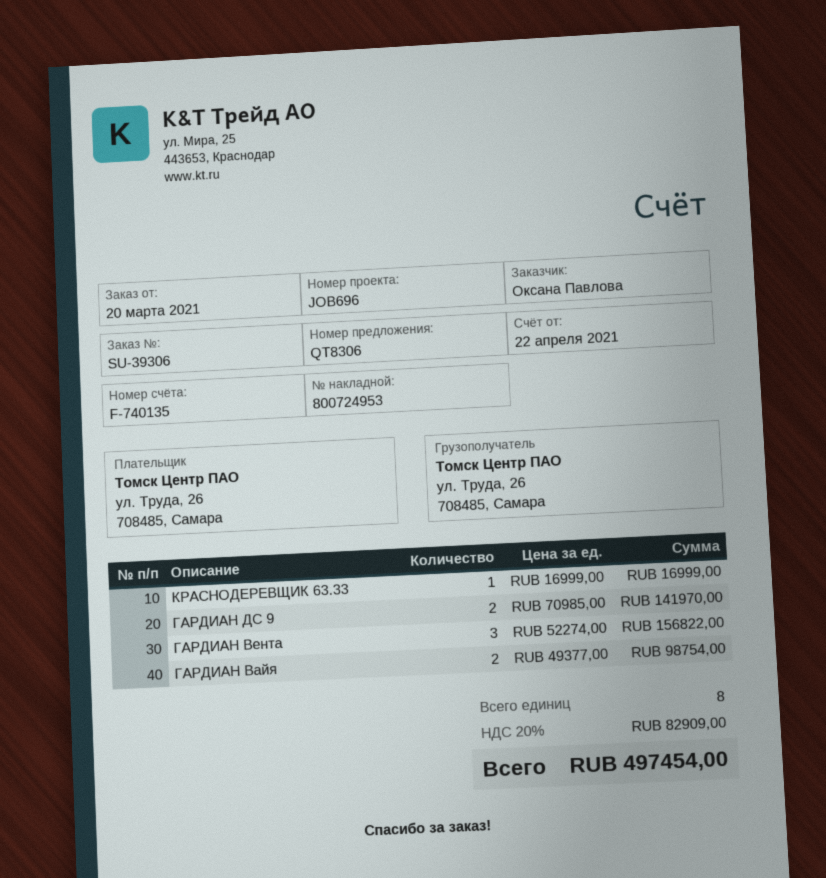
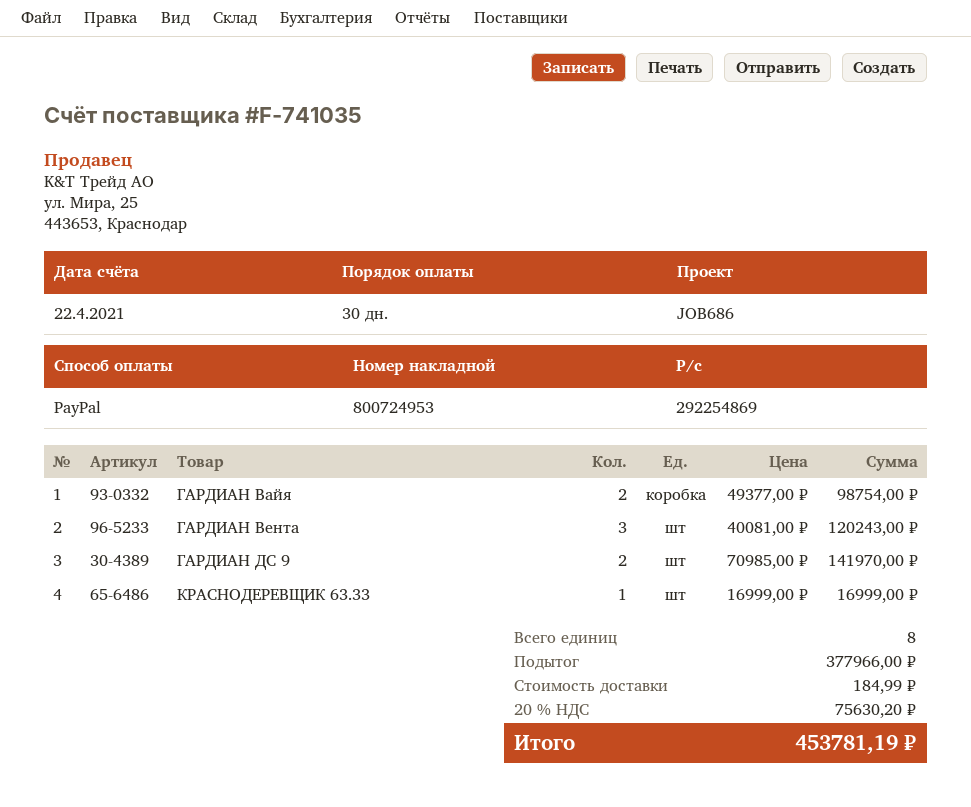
invoice number: F-740135 -> F-741035
reference: JOB696 -> JOB686
ГАРДИАН Вента: 3 x 52274.00 = 156822.00 -> 3 x 40081.00 = 120243.00
shipping: none -> 184.99
tax: 20% = 82909.00 -> 20% = 75630.20
total: 497454.00 -> 453781.19

